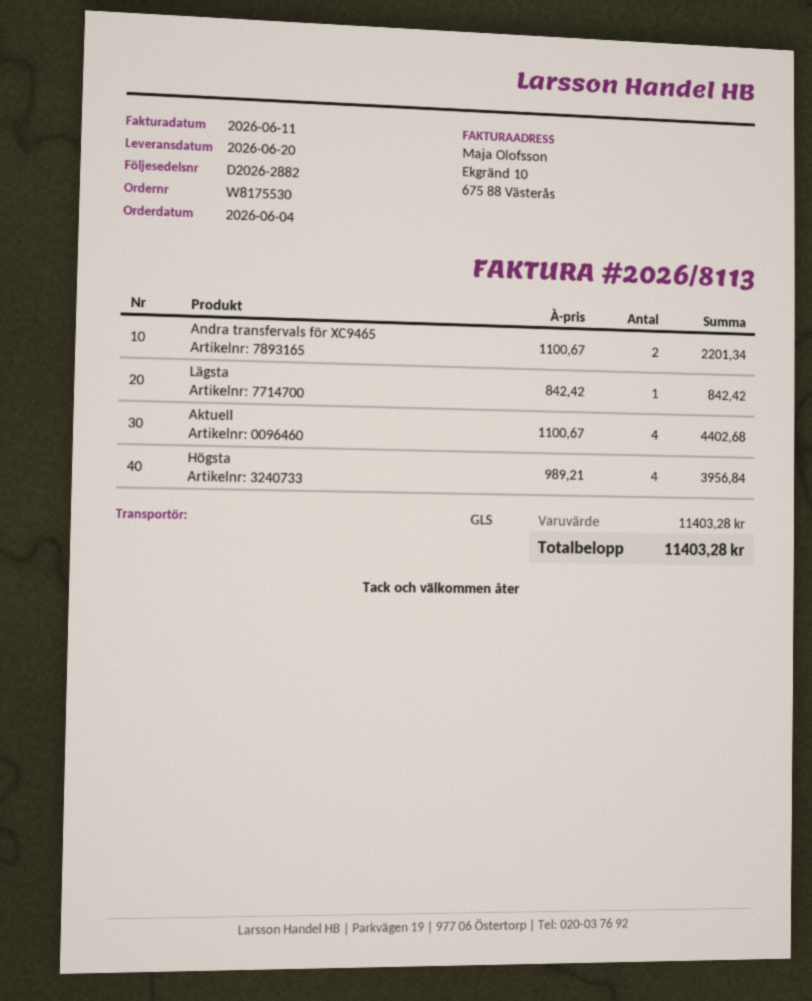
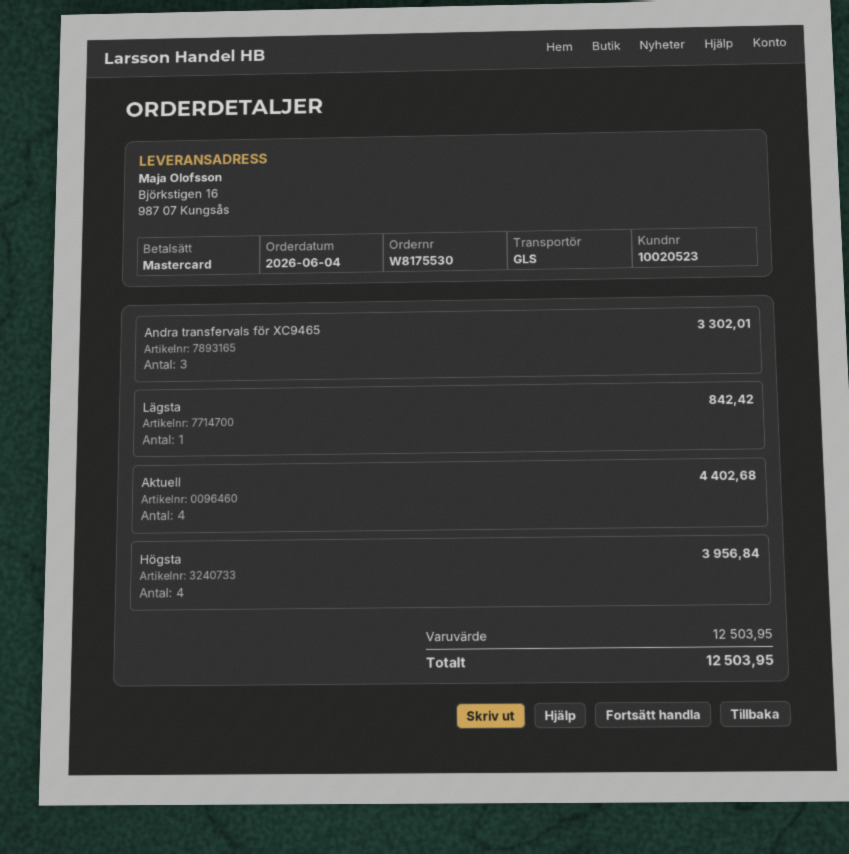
Andra transfervals för XC9465: 2 for 2201.34 -> 3 for 3302.01
subtotal: 11403.28 -> 12503.95
total: 11403.28 -> 12503.95

